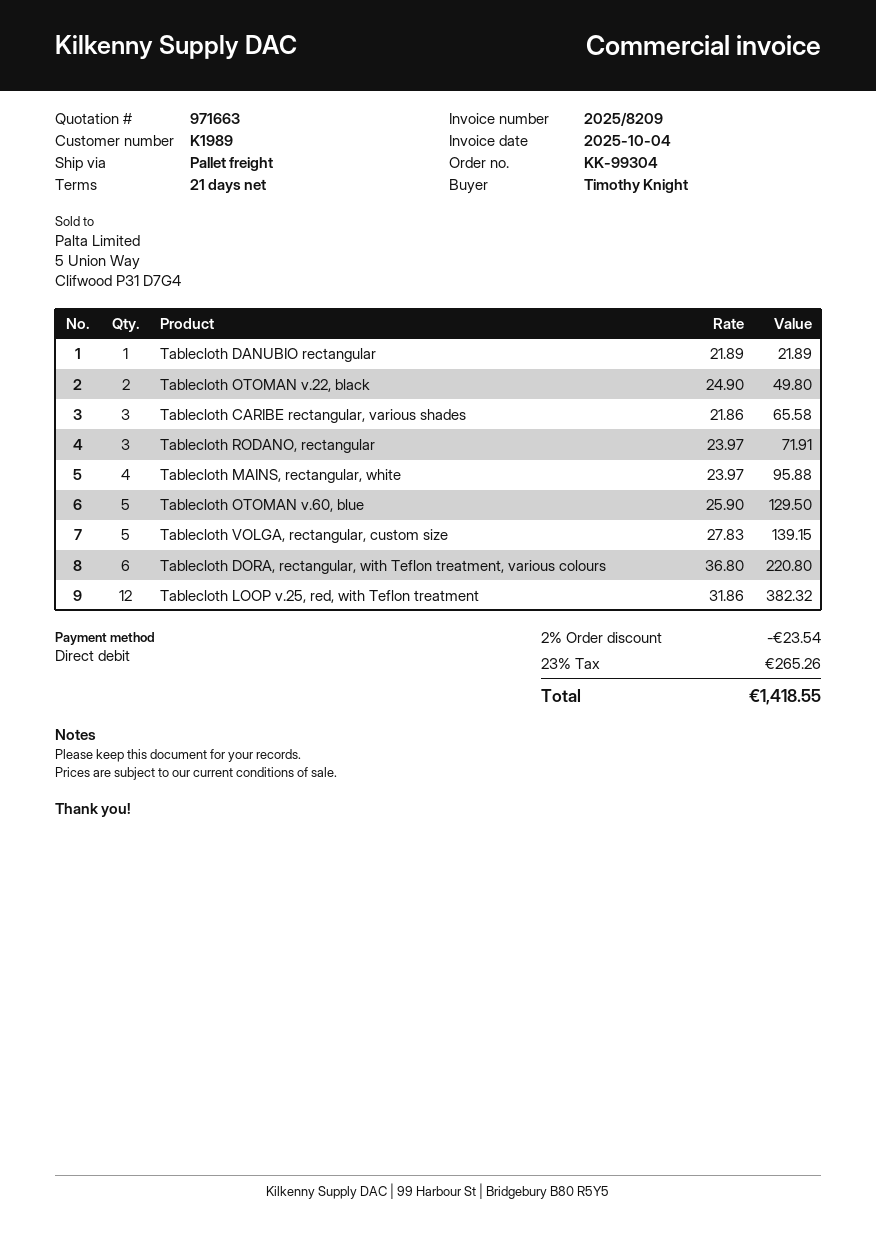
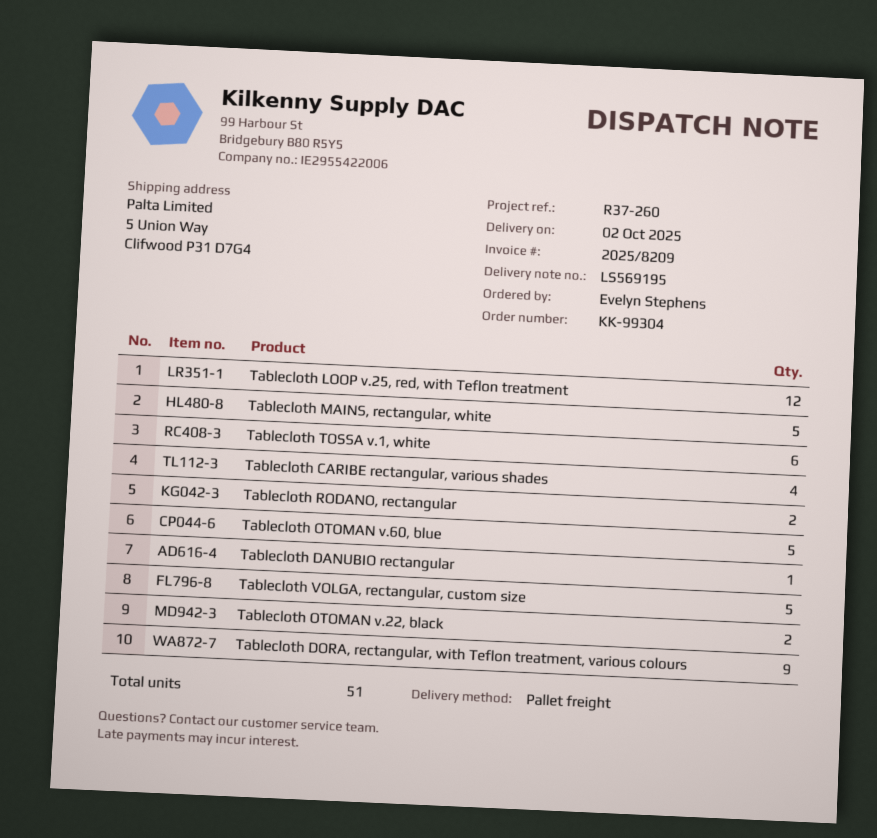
ordered by: Timothy Knight -> Evelyn Stephens
Tablecloth CARIBE rectangular, various shades: 3 -> 4
Tablecloth RODANO, rectangular: 3 -> 2
Tablecloth MAINS, rectangular, white: 4 -> 5
Tablecloth DORA, rectangular, with Teflon treatment, various colours: 6 -> 9
Tablecloth TOSSA v.1, white: none -> 6

